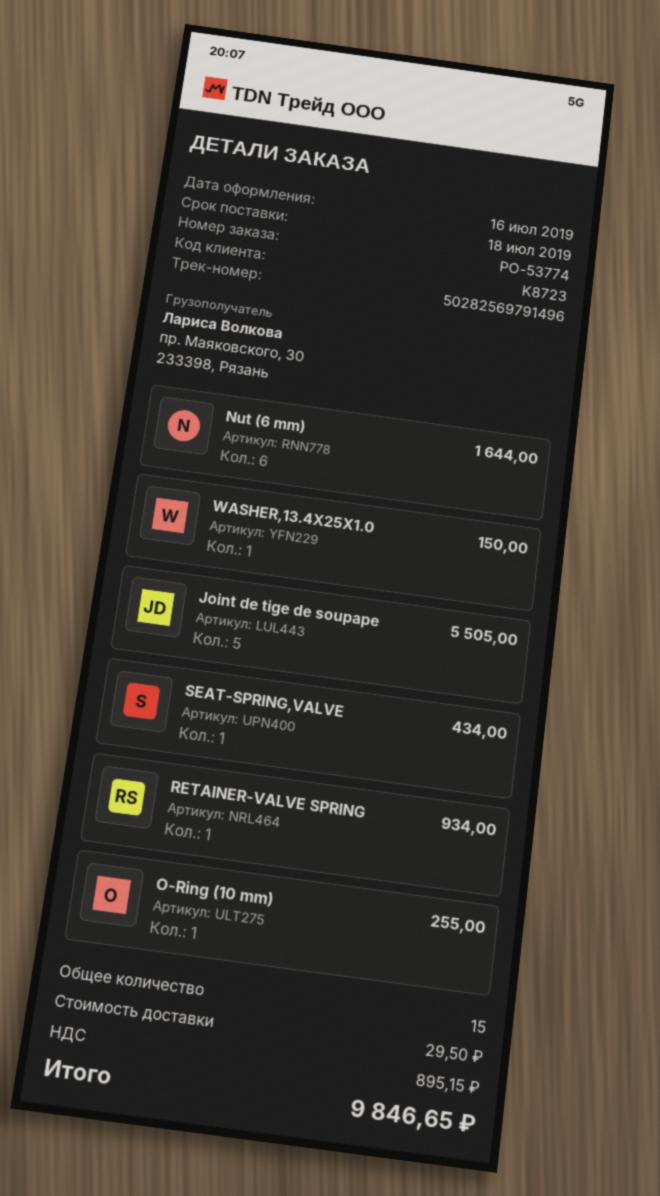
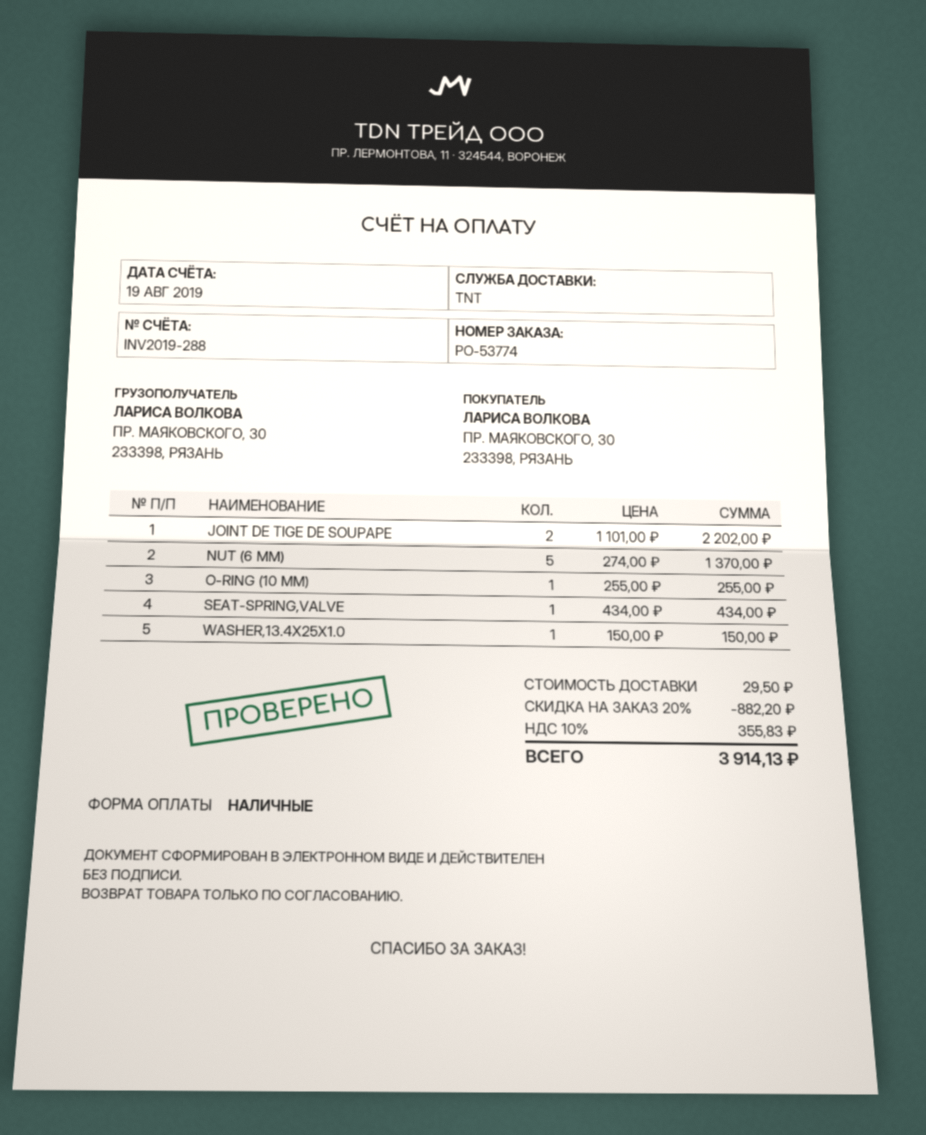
Nut (6 mm): 6 for 1644.00 -> 5 for 1370.00
Joint de tige de soupape: 5 for 5505.00 -> 2 for 2202.00
RETAINER-VALVE SPRING: 1 for 934.00 -> none
discount: none -> 20% = 882.20
tax: 895.15 -> 355.83
total: 9846.65 -> 3914.13

